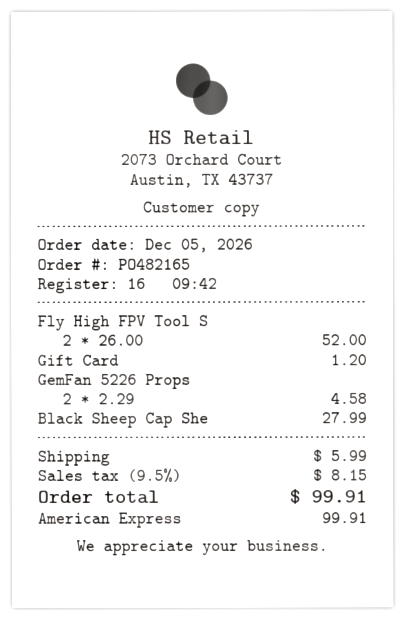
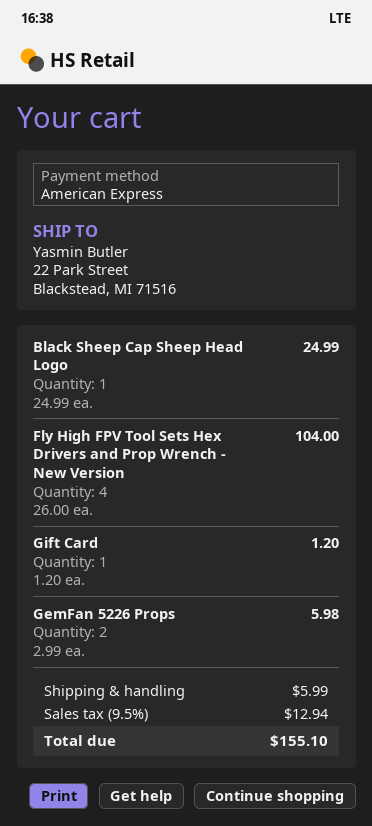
Fly High FPV Tool S: 2 x 26.00 = 52.00 -> 4 x 26.00 = 104.00
GemFan 5226 Props: 2 x 2.29 = 4.58 -> 2 x 2.99 = 5.98
Black Sheep Cap She: 1 x 27.99 = 27.99 -> 1 x 24.99 = 24.99
tax: 9.5% = 8.15 -> 9.5% = 12.94
total: 99.91 -> 155.10

